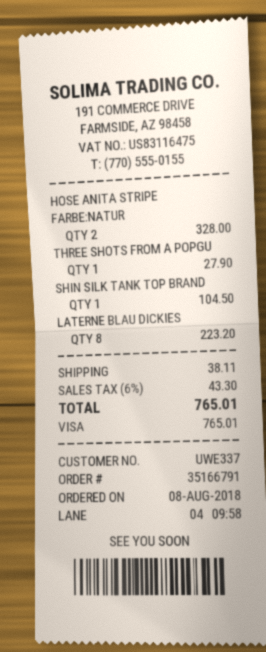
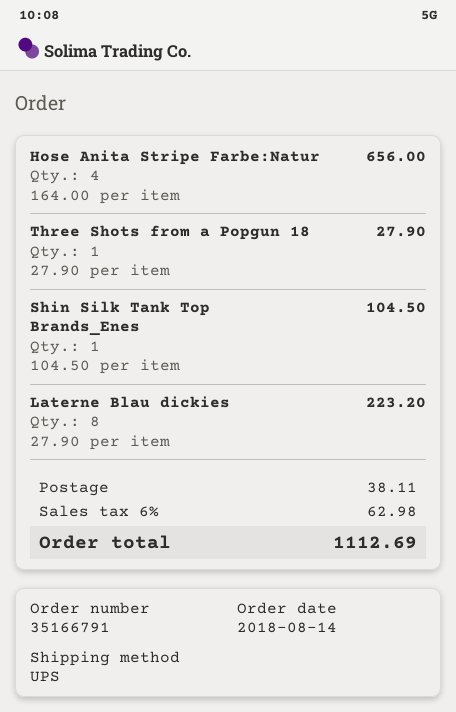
order date: 2018-08-08 -> 2018-08-14
HOSE ANITA STRIPE FARBE:NATUR: 2 for 328.00 -> 4 for 656.00
tax: 6% = 43.30 -> 6% = 62.98
total: 765.01 -> 1112.69

